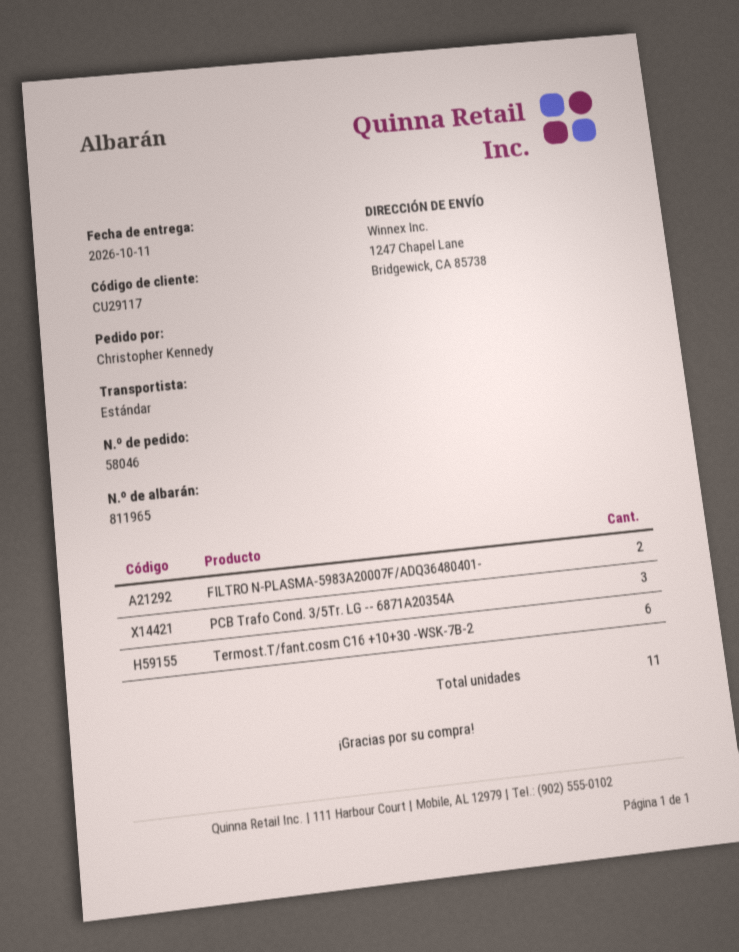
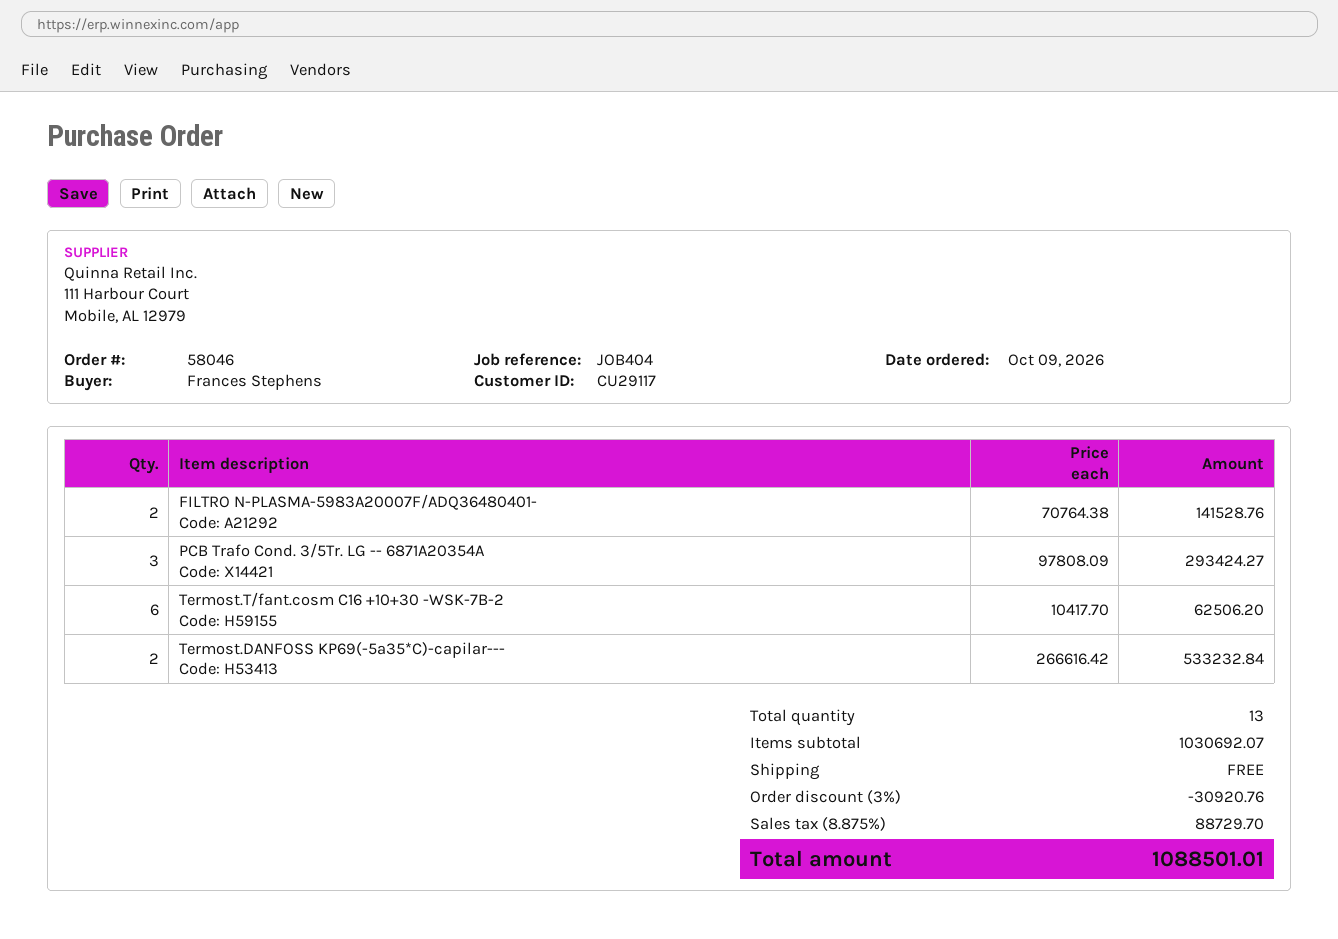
ordered by: Christopher Kennedy -> Frances Stephens
Termost.DANFOSS KP69(-5a35*C)-capilar---: none -> 2
total quantity: 11 -> 13

